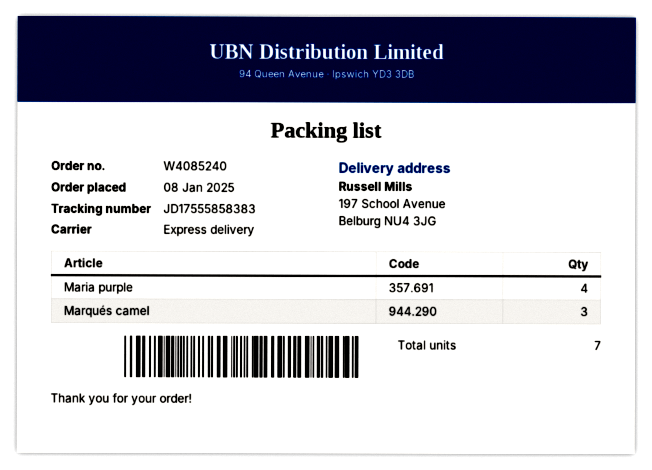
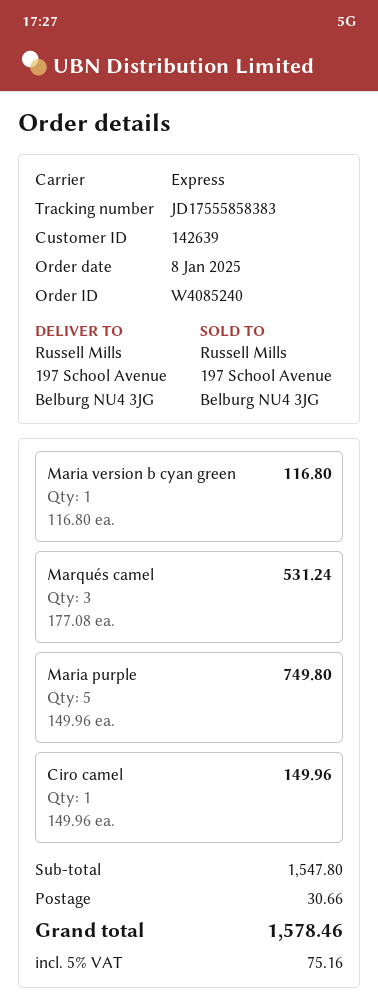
Maria purple: 4 -> 5
Maria version b cyan green: none -> 1
Ciro camel: none -> 1

